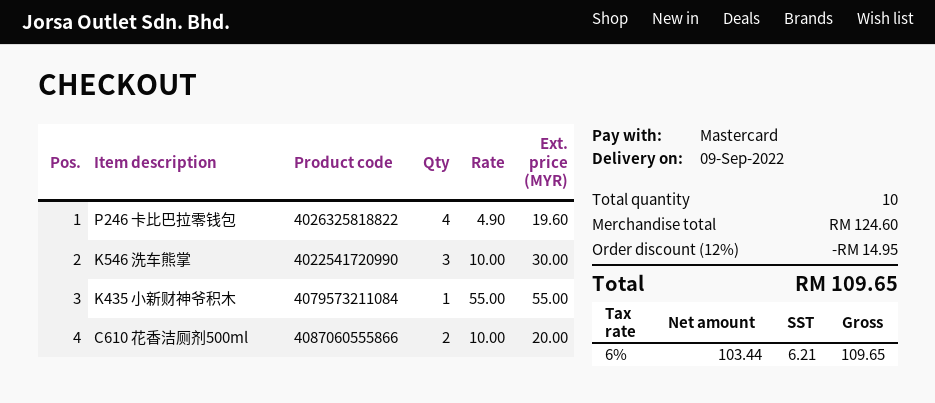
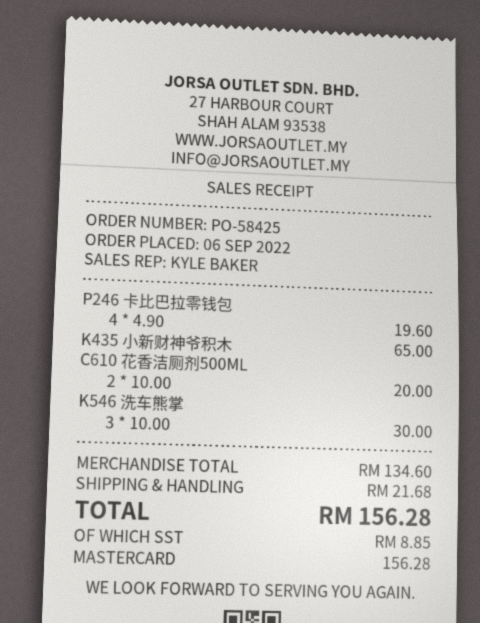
K435 小新财神爷积木: 1 x 55.00 = 55.00 -> 1 x 65.00 = 65.00
subtotal: 124.60 -> 134.60
discount: 12% = 14.95 -> none
shipping: none -> 21.68
tax: 6.21 -> 8.85
total: 109.65 -> 156.28

